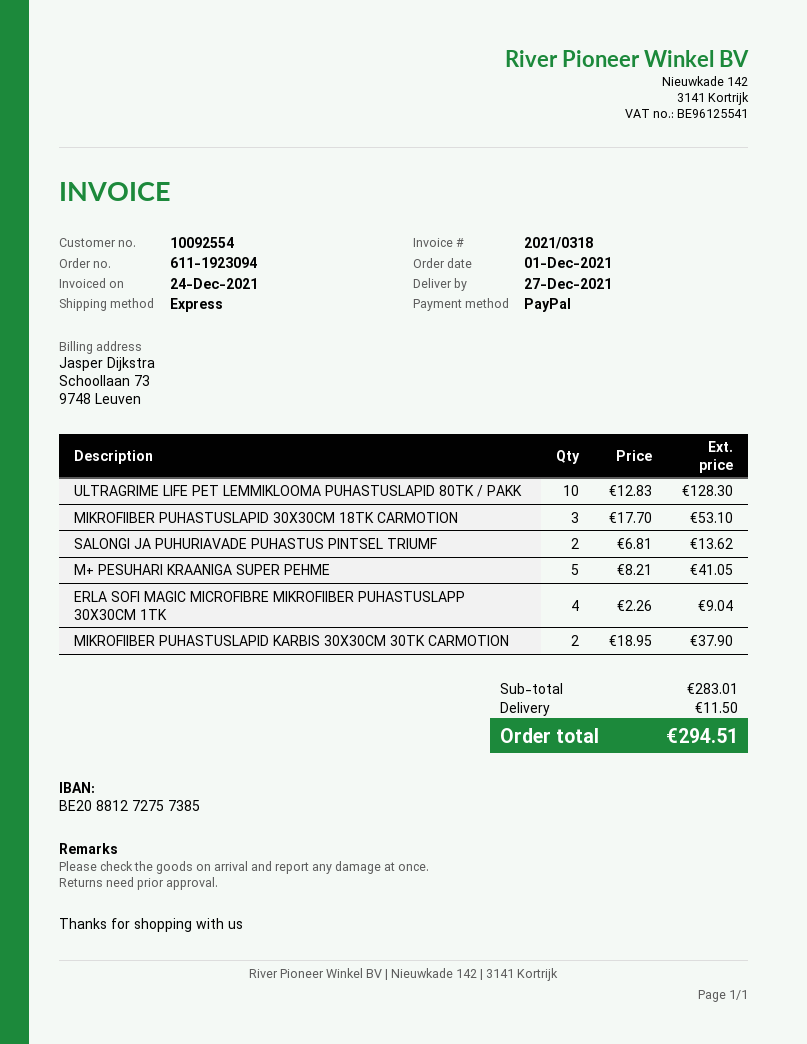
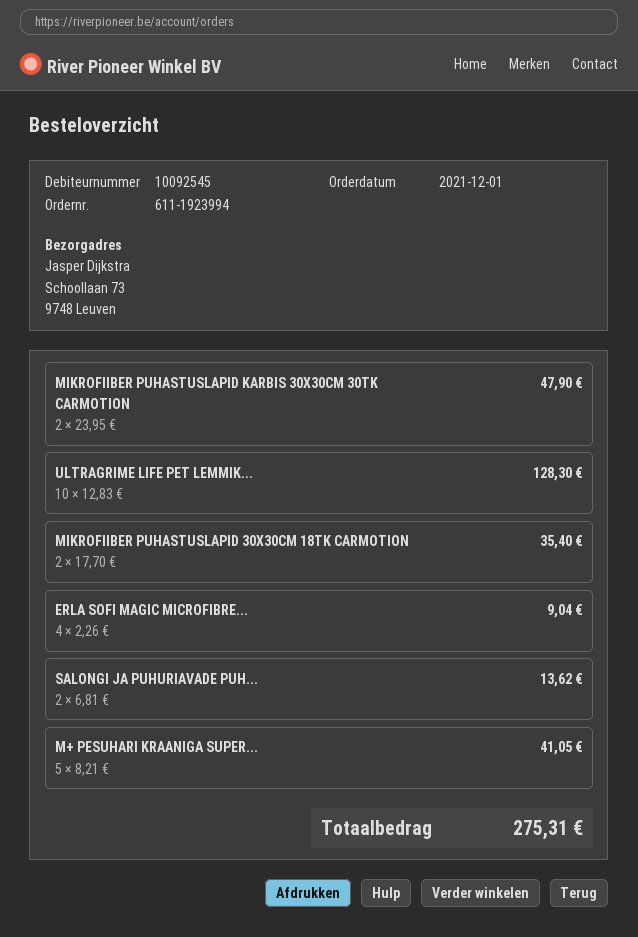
order number: 611-1923094 -> 611-1923994
customer number: 10092554 -> 10092545
MIKROFIIBER PUHASTUSLAPID 30X30CM 18TK CARMOTION: 3 x 17.70 = 53.10 -> 2 x 17.70 = 35.40
MIKROFIIBER PUHASTUSLAPID KARBIS 30X30CM 30TK CARMOTION: 2 x 18.95 = 37.90 -> 2 x 23.95 = 47.90
shipping: 11.50 -> none
total: 294.51 -> 275.31

